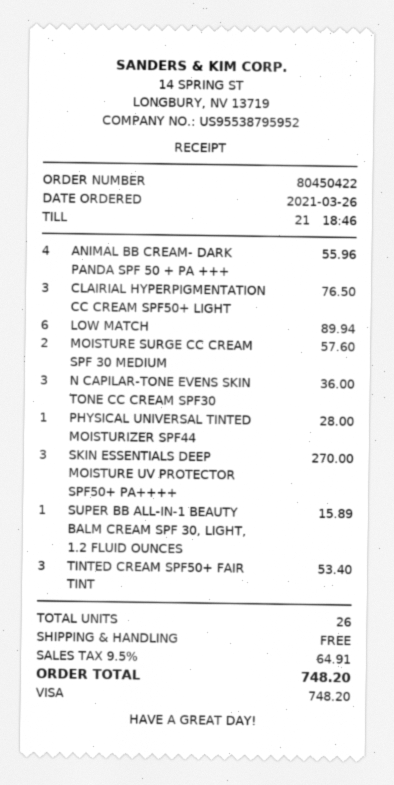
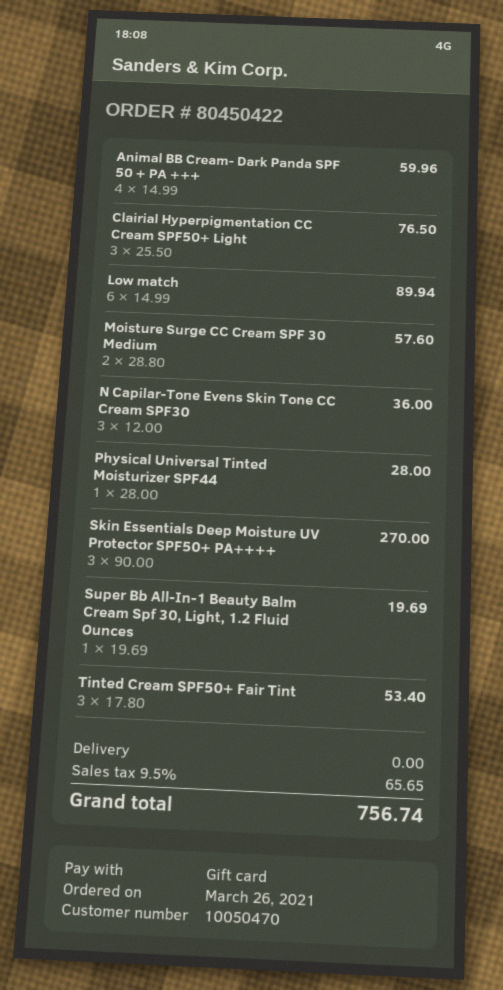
payment method: Visa -> gift card
ANIMAL BB CREAM- DARK PANDA SPF 50 + PA +++: 4 for 55.96 -> 4 for 59.96
SUPER BB ALL-IN-1 BEAUTY BALM CREAM SPF 30, LIGHT, 1.2 FLUID OUNCES: 1 for 15.89 -> 1 for 19.69
tax: 9.5% = 64.91 -> 9.5% = 65.65
total: 748.20 -> 756.74

